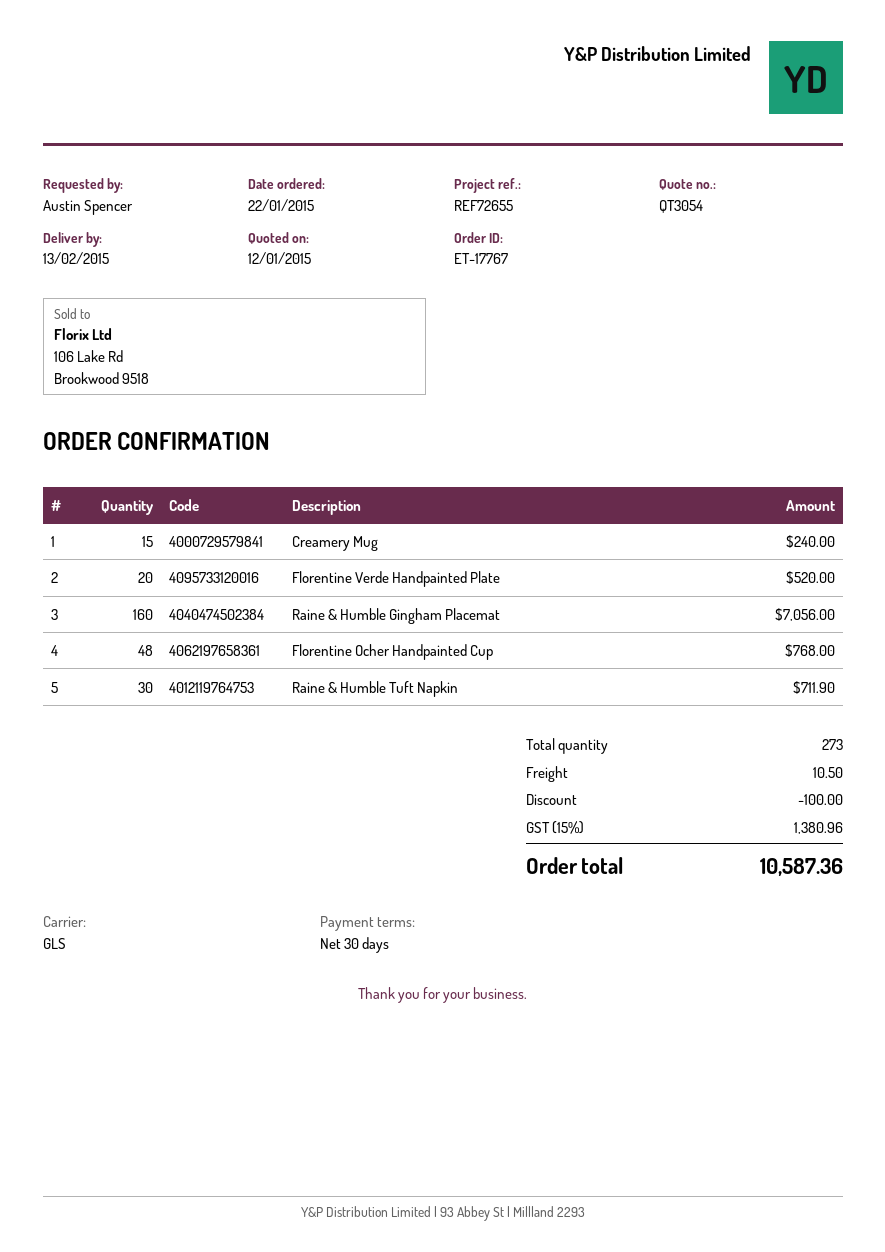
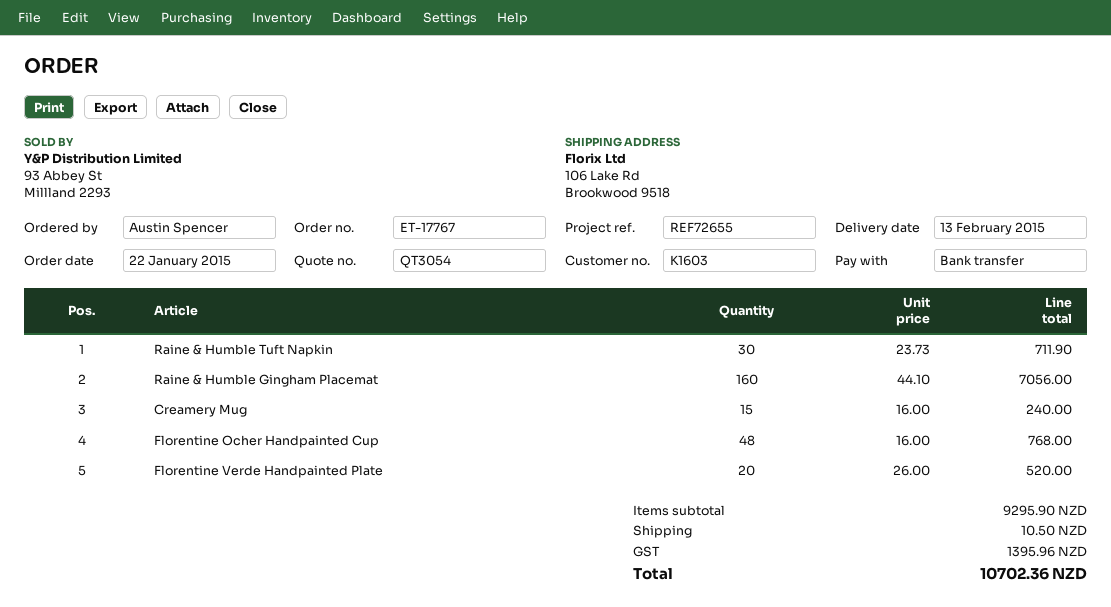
discount: 100.00 -> none
tax: 1380.96 -> 1395.96
total: 10587.36 -> 10702.36

